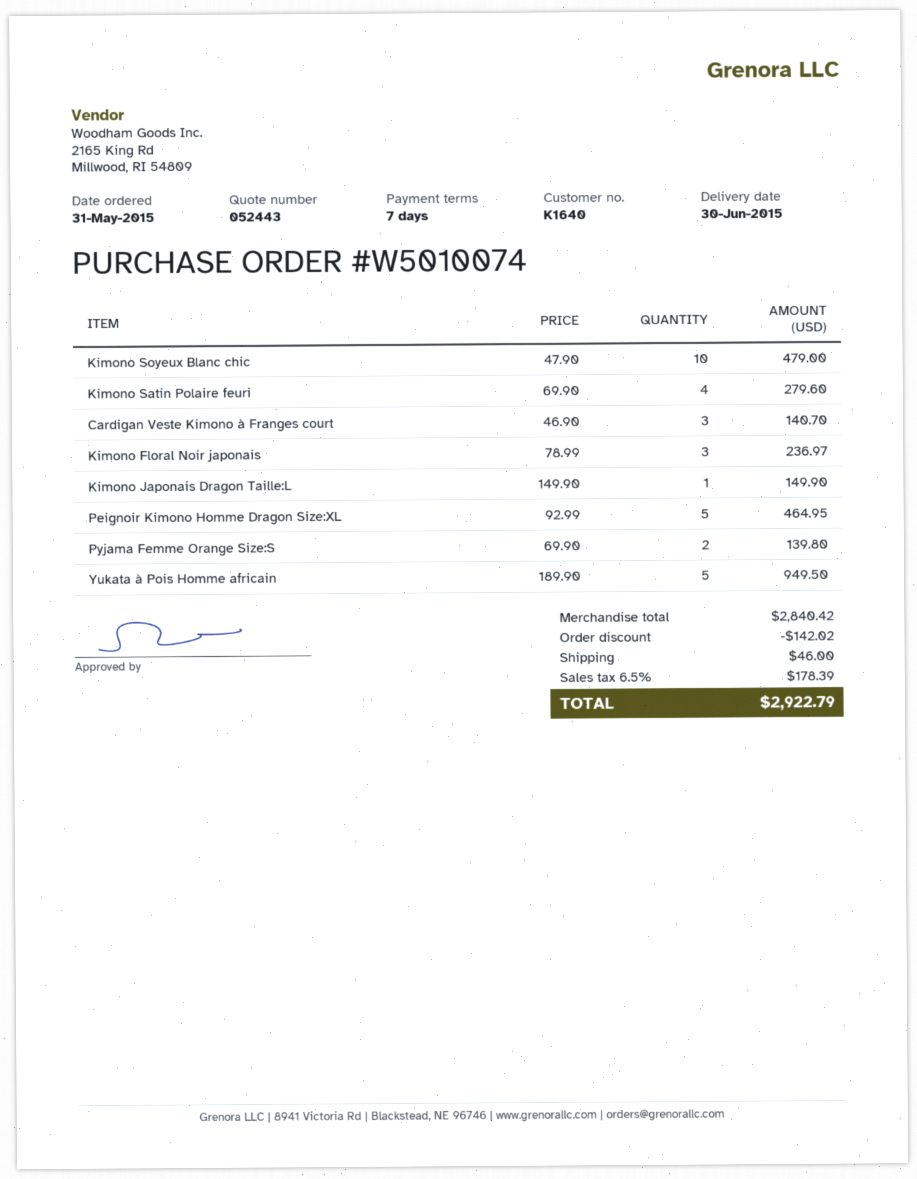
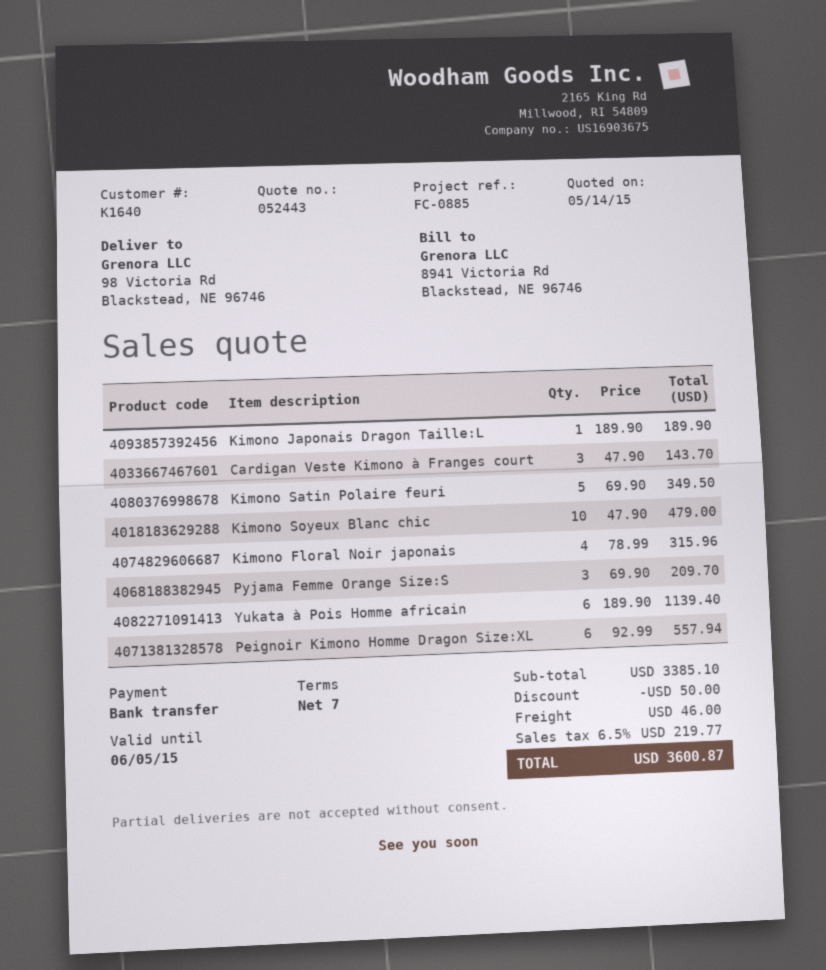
Kimono Satin Polaire feuri: 4 x 69.90 = 279.60 -> 5 x 69.90 = 349.50
Cardigan Veste Kimono à Franges court: 3 x 46.90 = 140.70 -> 3 x 47.90 = 143.70
Kimono Floral Noir japonais: 3 x 78.99 = 236.97 -> 4 x 78.99 = 315.96
Kimono Japonais Dragon Taille:L: 1 x 149.90 = 149.90 -> 1 x 189.90 = 189.90
Peignoir Kimono Homme Dragon Size:XL: 5 x 92.99 = 464.95 -> 6 x 92.99 = 557.94
Pyjama Femme Orange Size:S: 2 x 69.90 = 139.80 -> 3 x 69.90 = 209.70
Yukata à Pois Homme africain: 5 x 189.90 = 949.50 -> 6 x 189.90 = 1139.40
subtotal: 2840.42 -> 3385.10
discount: 142.02 -> 50.00
tax: 6.5% = 178.39 -> 6.5% = 219.77
total: 2922.79 -> 3600.87

